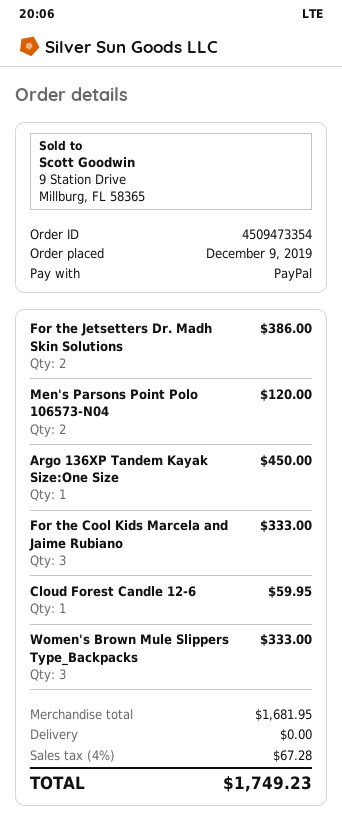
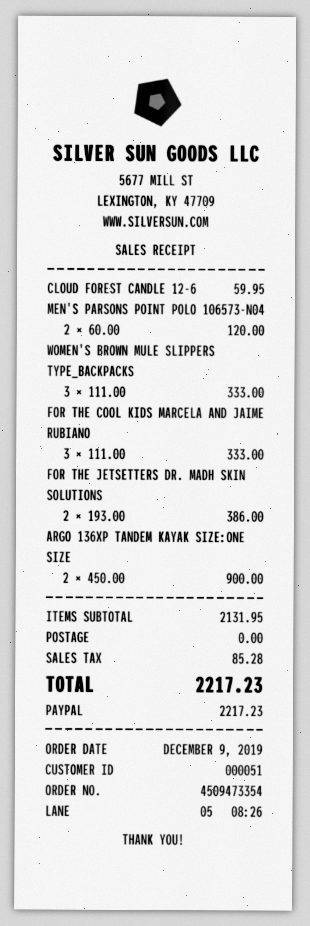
Argo 136XP Tandem Kayak Size:One Size: 1 for 450.00 -> 2 for 900.00
subtotal: 1681.95 -> 2131.95
tax: 67.28 -> 85.28
total: 1749.23 -> 2217.23

